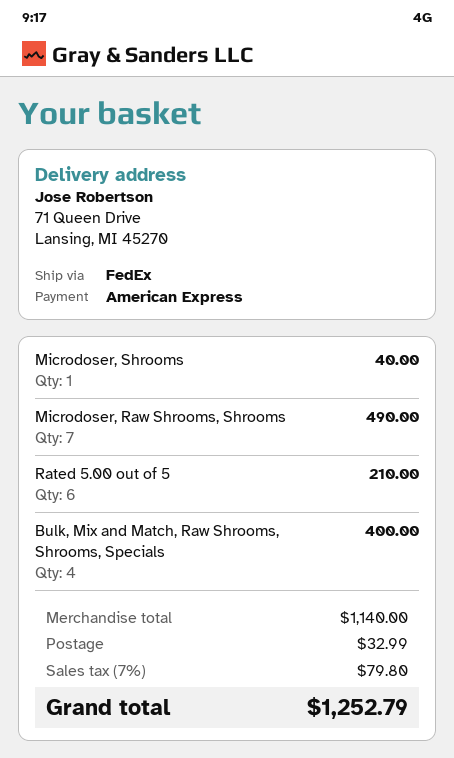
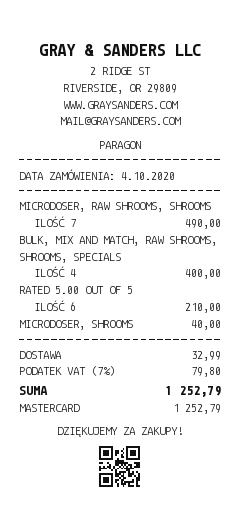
payment method: American Express -> Mastercard

